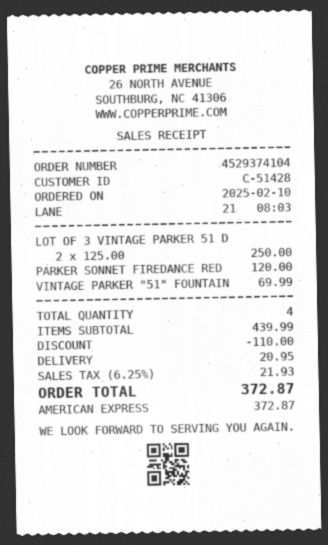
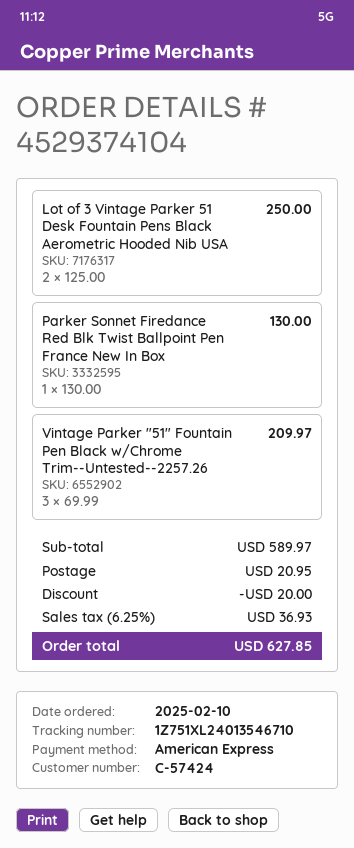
customer number: C-51428 -> C-57424
PARKER SONNET FIREDANCE RED: 1 x 120.00 = 120.00 -> 1 x 130.00 = 130.00
VINTAGE PARKER "51" FOUNTAIN: 1 x 69.99 = 69.99 -> 3 x 69.99 = 209.97
subtotal: 439.99 -> 589.97
discount: 110.00 -> 20.00
tax: 6.25% = 21.93 -> 6.25% = 36.93
total: 372.87 -> 627.85

